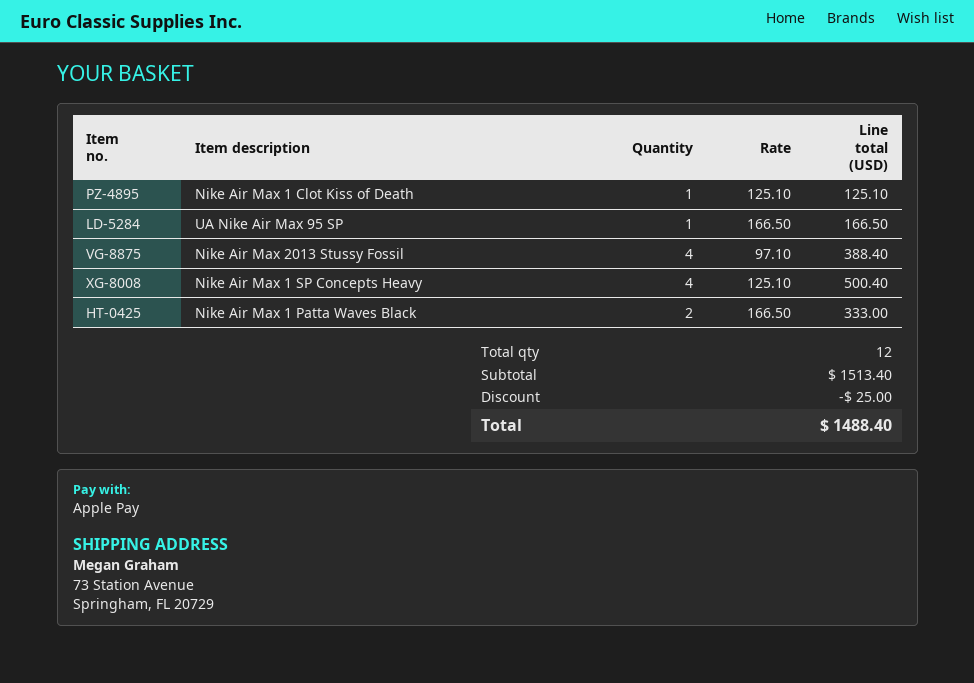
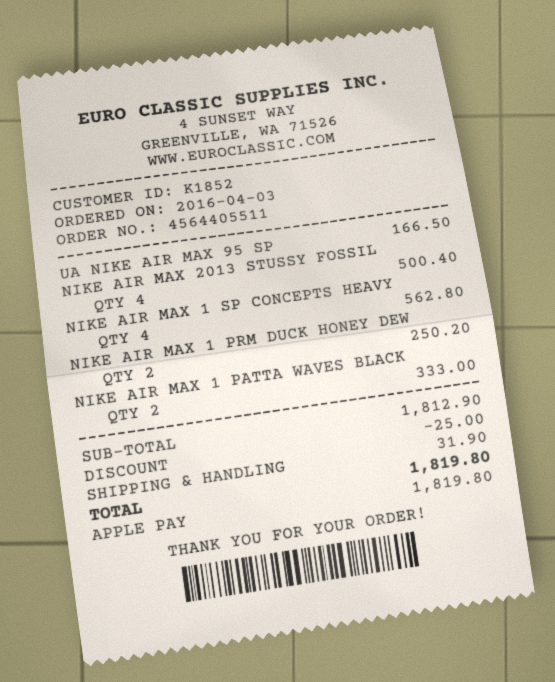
Nike Air Max 1 Clot Kiss of Death: 1 for 125.10 -> none
Nike Air Max 2013 Stussy Fossil: 4 for 388.40 -> 4 for 500.40
Nike Air Max 1 SP Concepts Heavy: 4 for 500.40 -> 4 for 562.80
NIKE AIR MAX 1 PRM DUCK HONEY DEW: none -> 2 for 250.20
subtotal: 1513.40 -> 1812.90
shipping: none -> 31.90
total: 1488.40 -> 1819.80

